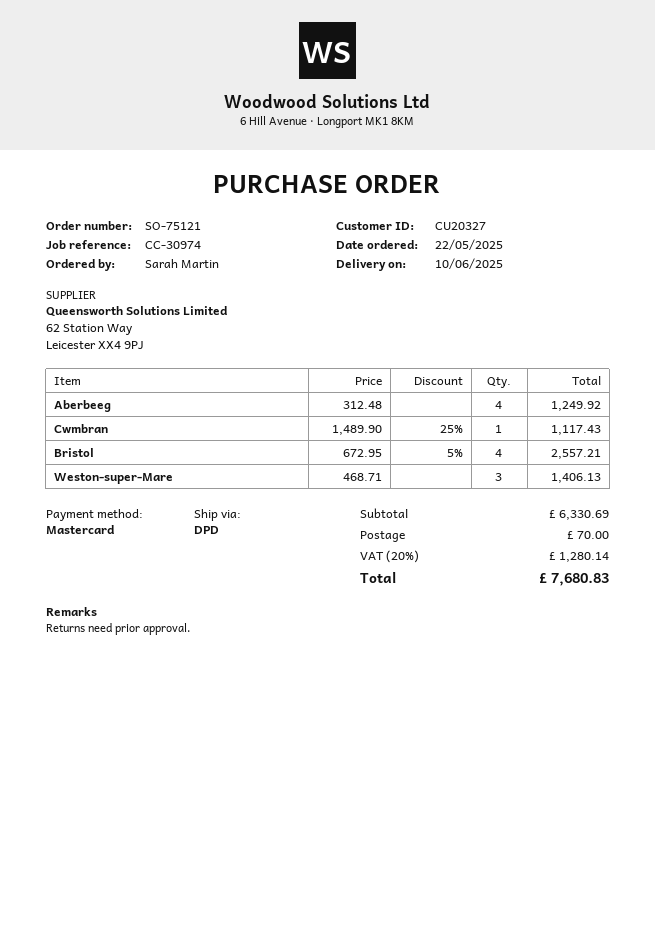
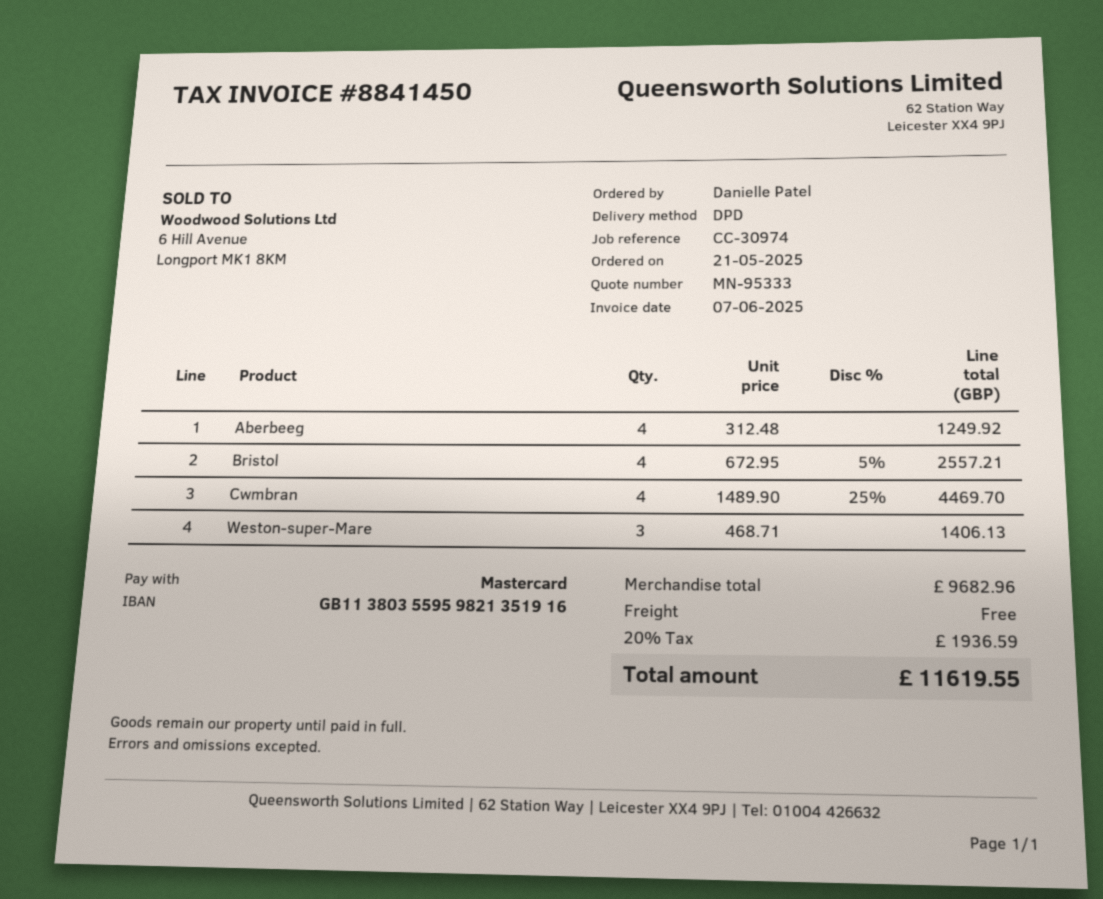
order date: 2025-05-22 -> 2025-05-21
ordered by: Sarah Martin -> Danielle Patel
Cwmbran: 1 x 1489.90 - 25% = 1117.43 -> 4 x 1489.90 - 25% = 4469.70
subtotal: 6330.69 -> 9682.96
shipping: 70.00 -> 0.00
tax: 20% = 1280.14 -> 20% = 1936.59
total: 7680.83 -> 11619.55

